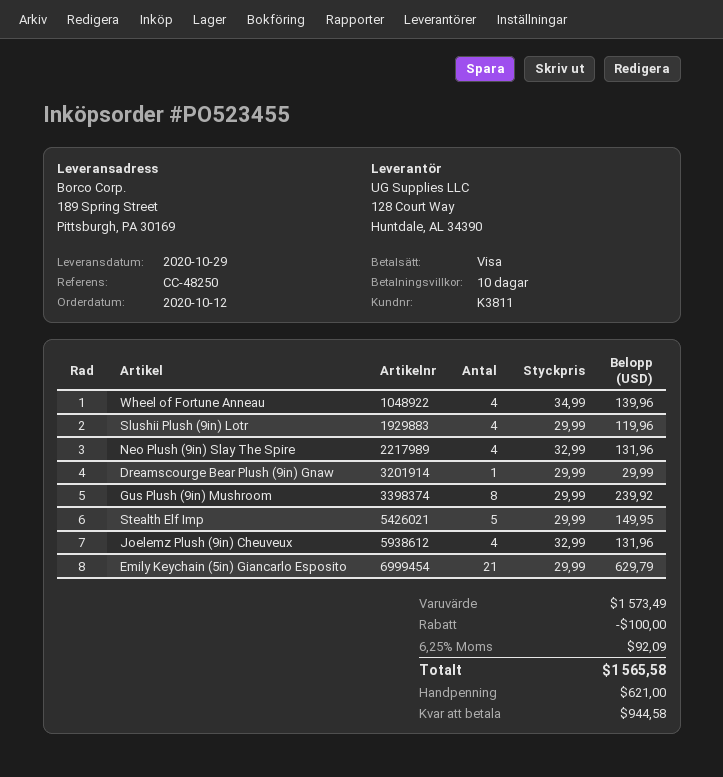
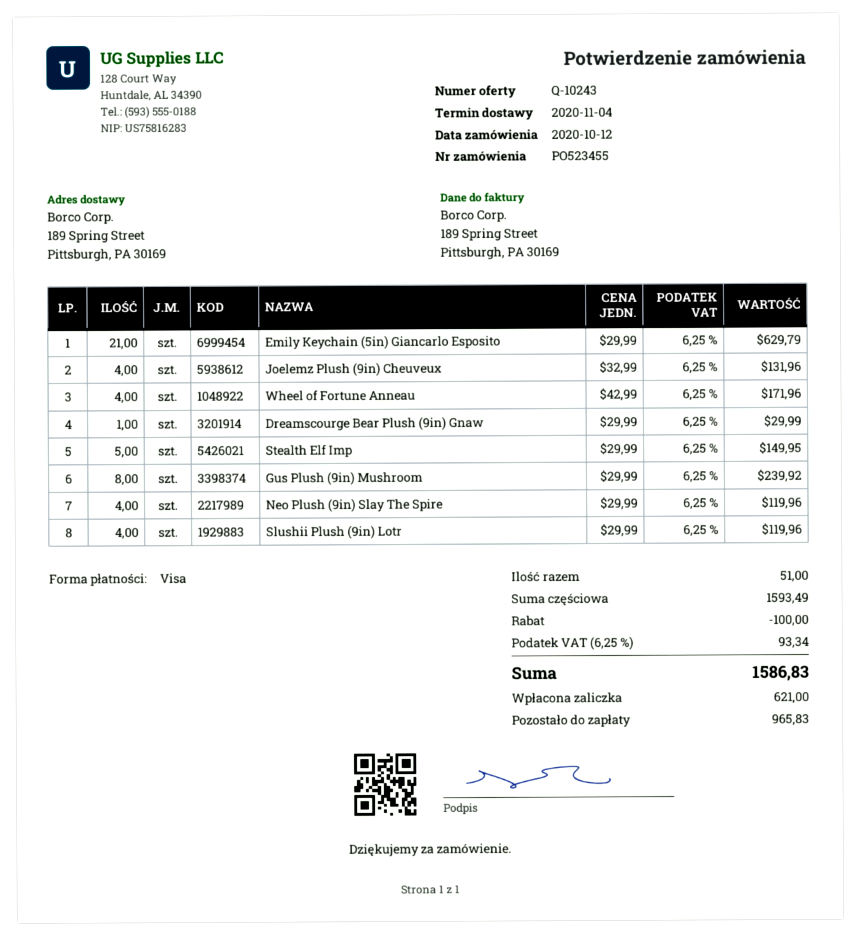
delivery date: 2020-10-29 -> 2020-11-04
Wheel of Fortune Anneau: 4 x 34.99 = 139.96 -> 4 x 42.99 = 171.96
Neo Plush (9in) Slay The Spire: 4 x 32.99 = 131.96 -> 4 x 29.99 = 119.96
subtotal: 1573.49 -> 1593.49
tax: 6.25% = 92.09 -> 6.25% = 93.34
total: 1565.58 -> 1586.83
balance: 944.58 -> 965.83

